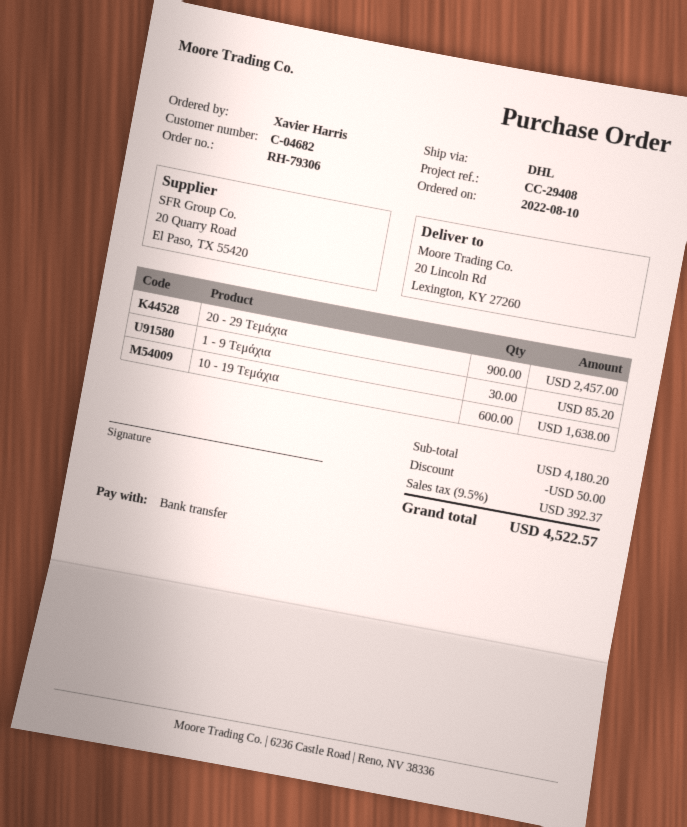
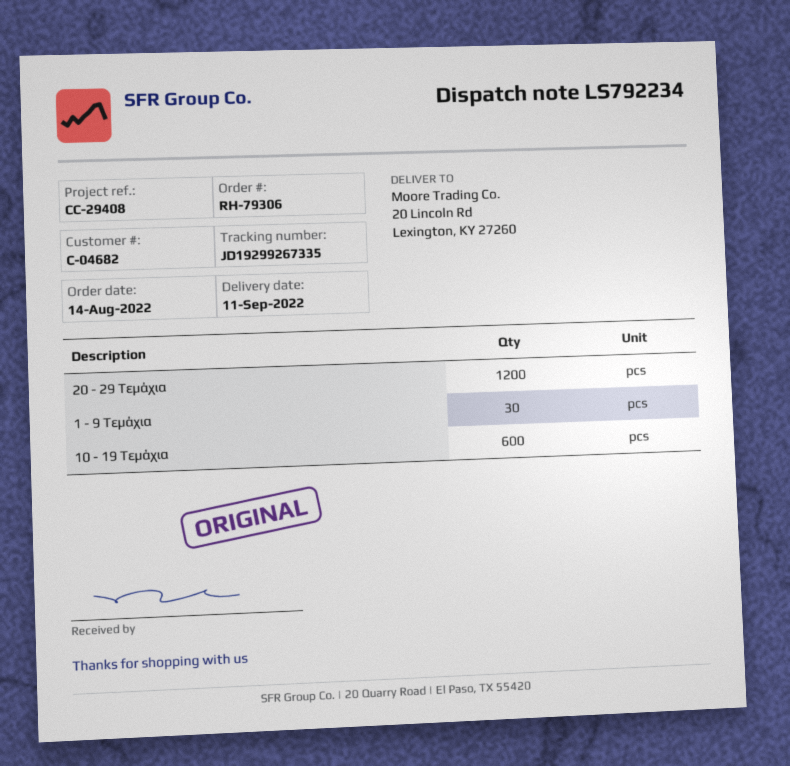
order date: 2022-08-10 -> 2022-08-14
20 - 29 Τεμάχια: 900 -> 1200

